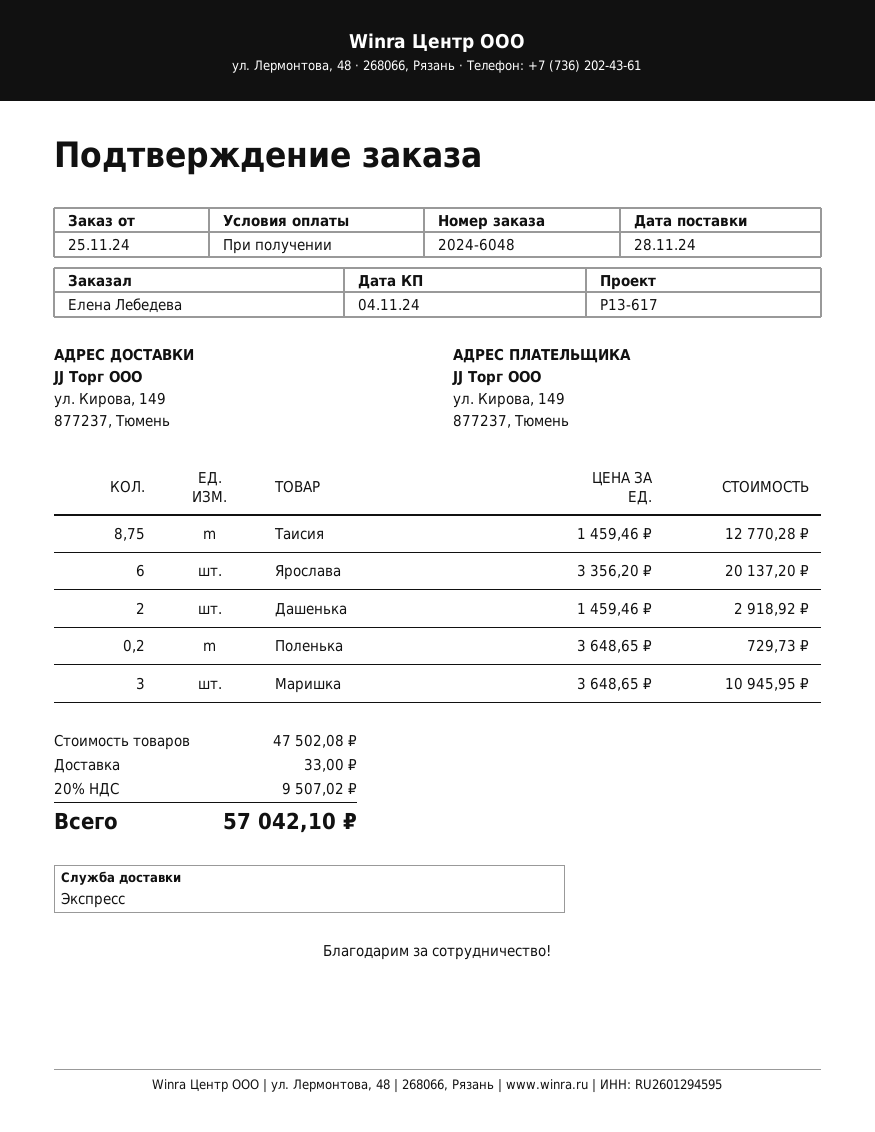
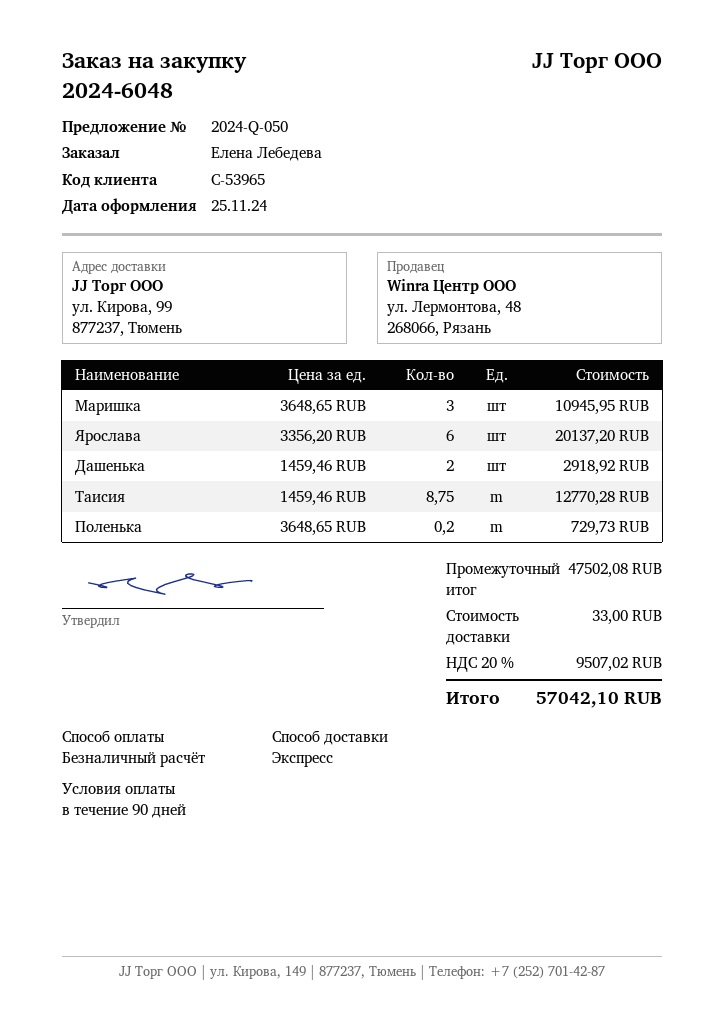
payment terms: on receipt -> 90 days
ship to: ул. Кирова, 149, 877237, Тюмень -> ул. Кирова, 99, 877237, Тюмень

